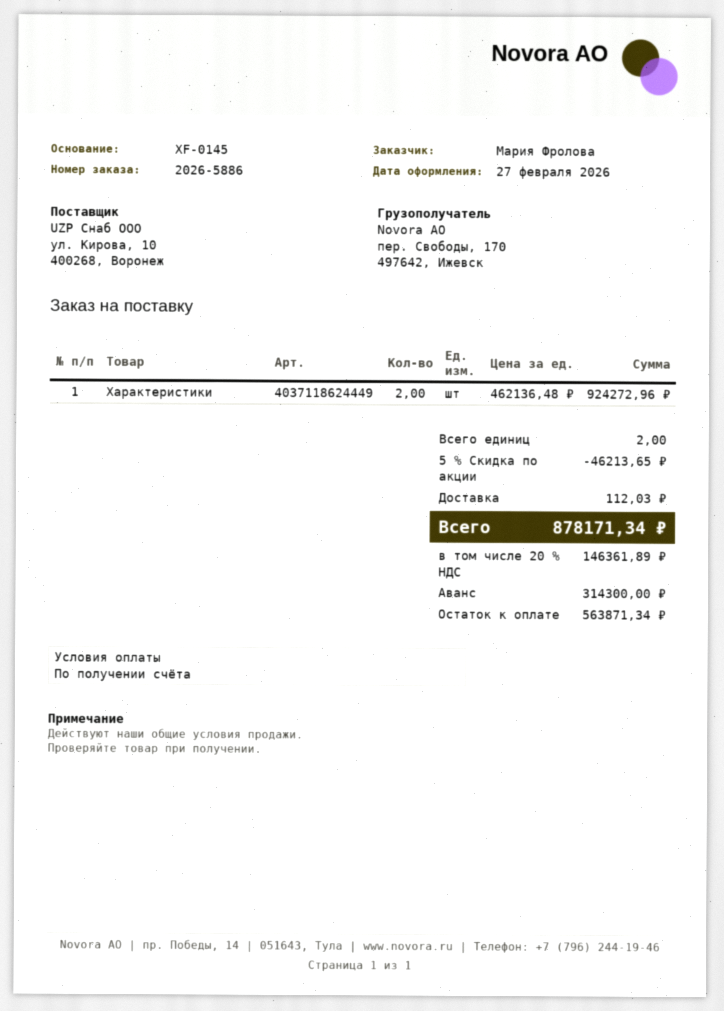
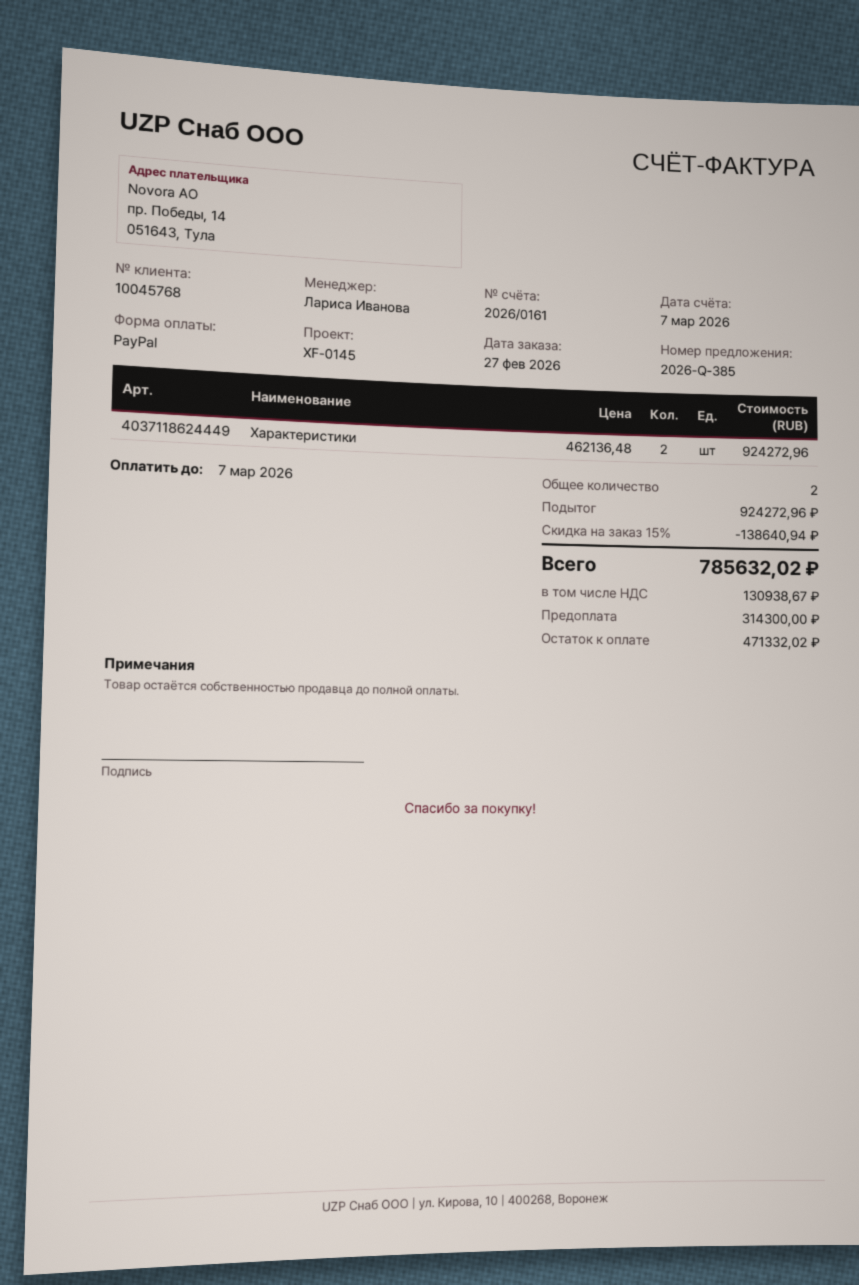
discount: 5% = 46213.65 -> 15% = 138640.94
shipping: 112.03 -> none
tax: 146361.89 -> 130938.67
total: 878171.34 -> 785632.02
balance: 563871.34 -> 471332.02

